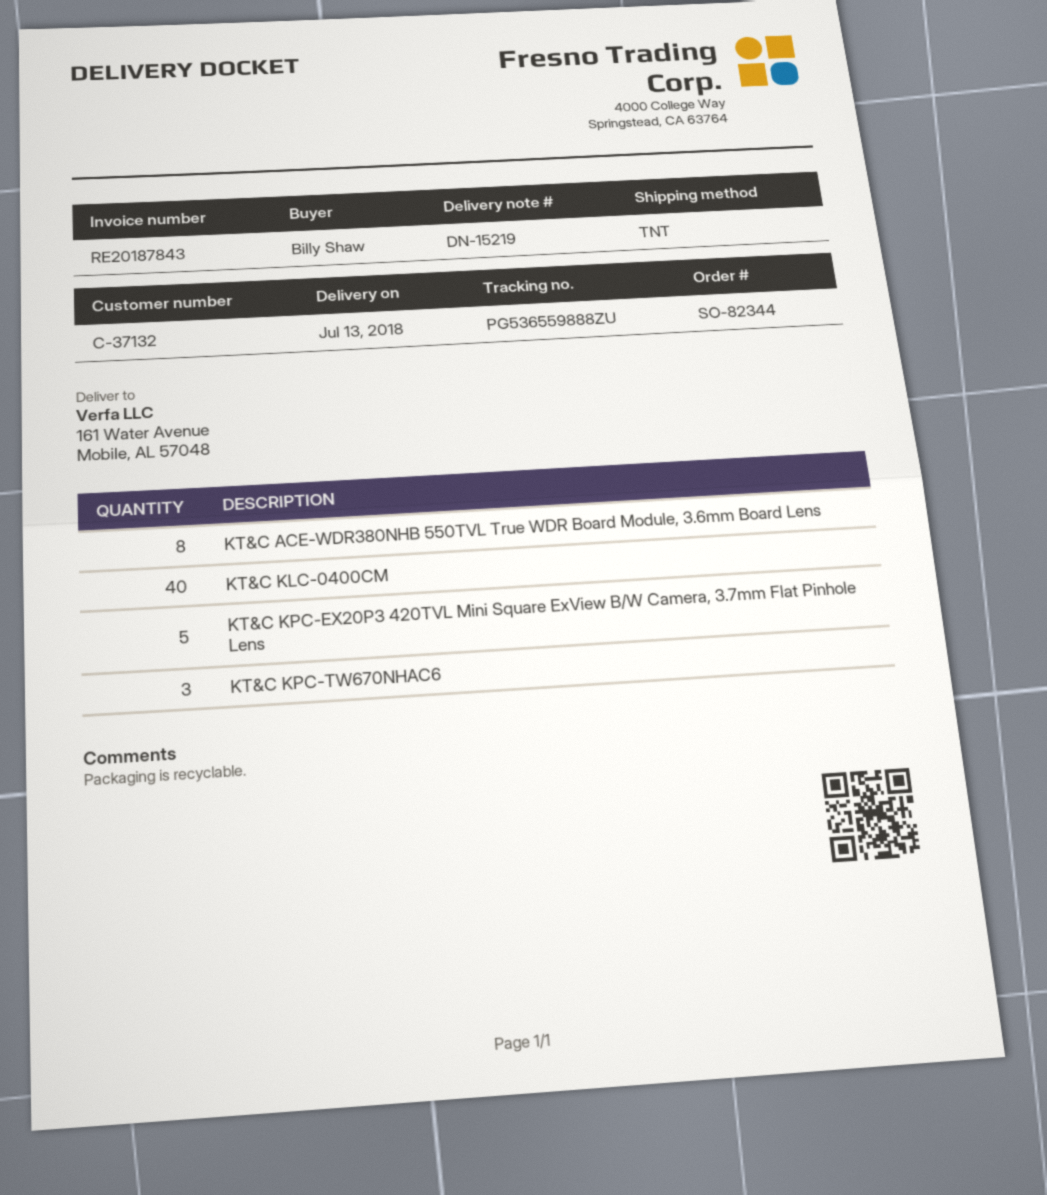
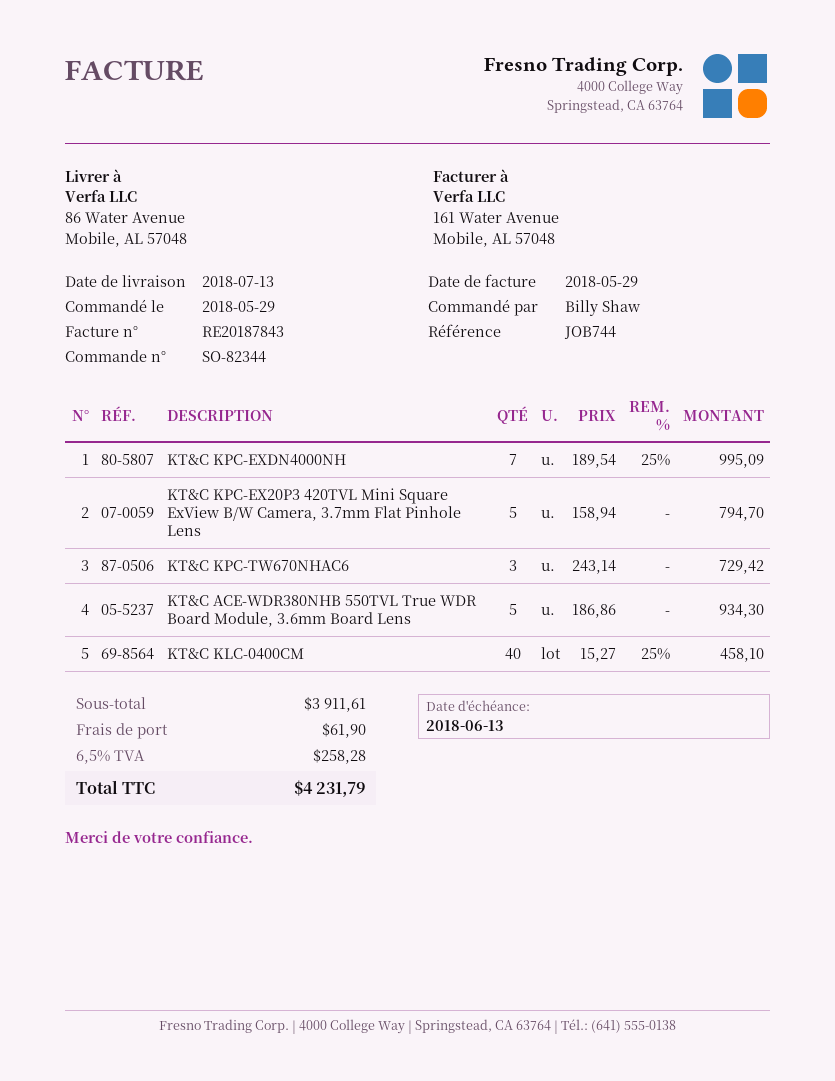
ship to: 161 Water Avenue, Mobile, AL 57048 -> 86 Water Avenue, Mobile, AL 57048
KT&C ACE-WDR380NHB 550TVL True WDR Board Module, 3.6mm Board Lens: 8 -> 5
KT&C KPC-EXDN4000NH: none -> 7

